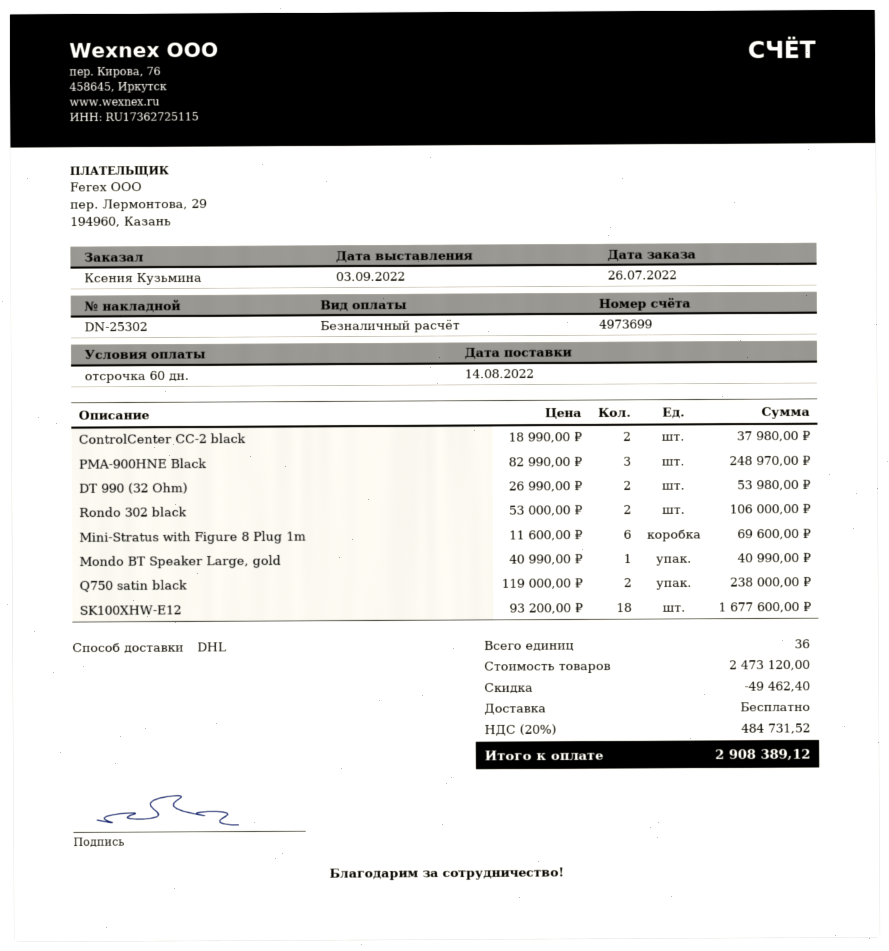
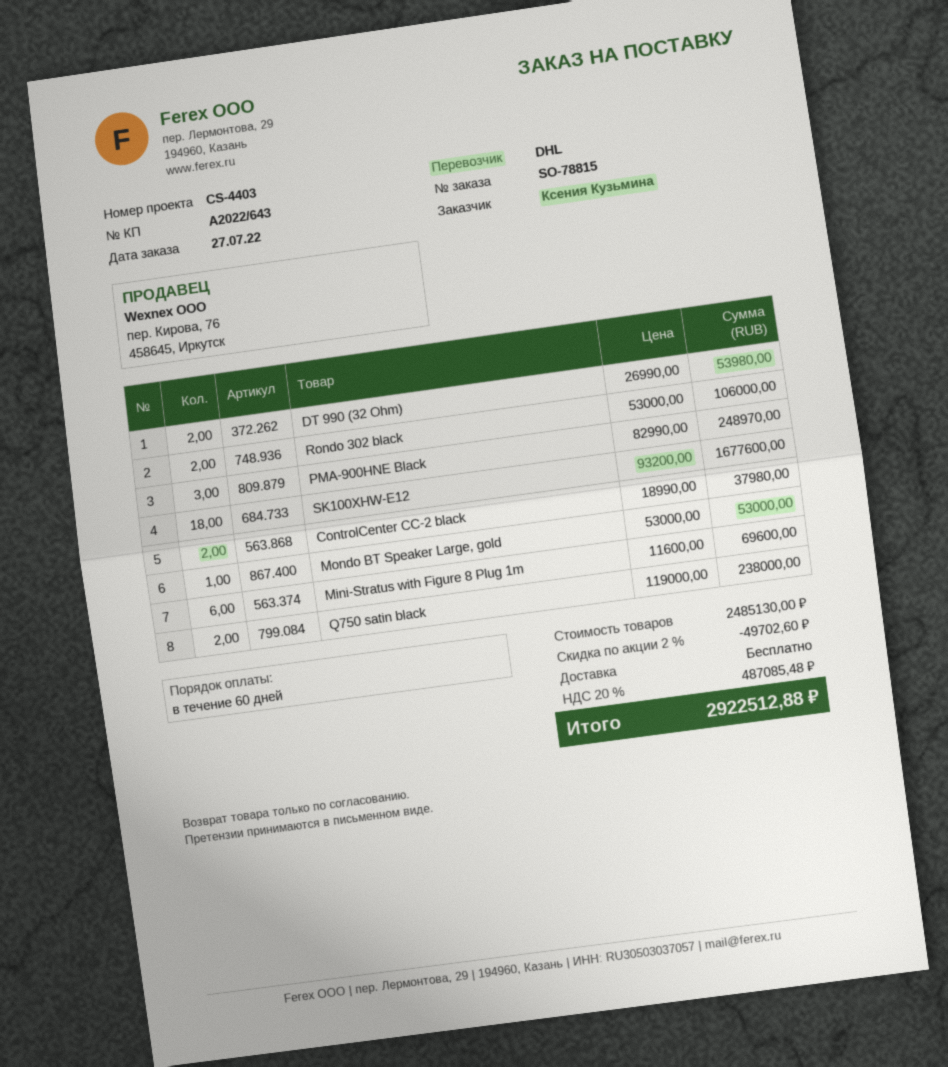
order date: 2022-07-26 -> 2022-07-27
Mondo BT Speaker Large, gold: 1 x 40990.00 = 40990.00 -> 1 x 53000.00 = 53000.00
subtotal: 2473120.00 -> 2485130.00
discount: 49462.40 -> 49702.60
tax: 20% = 484731.52 -> 20% = 487085.48
total: 2908389.12 -> 2922512.88

